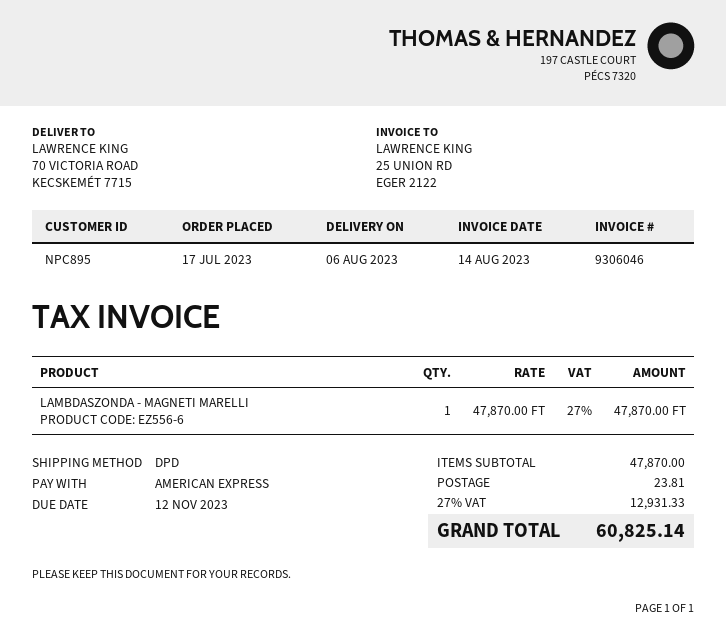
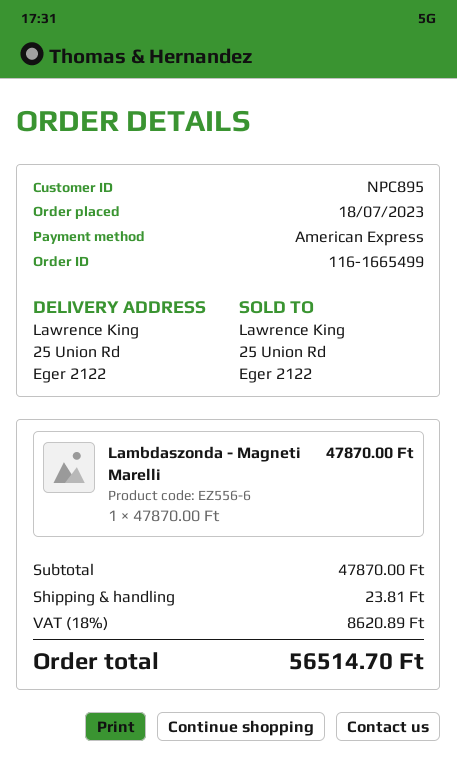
order date: 2023-07-17 -> 2023-07-18
ship to: 70 VICTORIA ROAD, KECSKEMÉT 7715 -> 25 Union Rd, Eger 2122
tax: 27% = 12931.33 -> 18% = 8620.89
total: 60825.14 -> 56514.70

